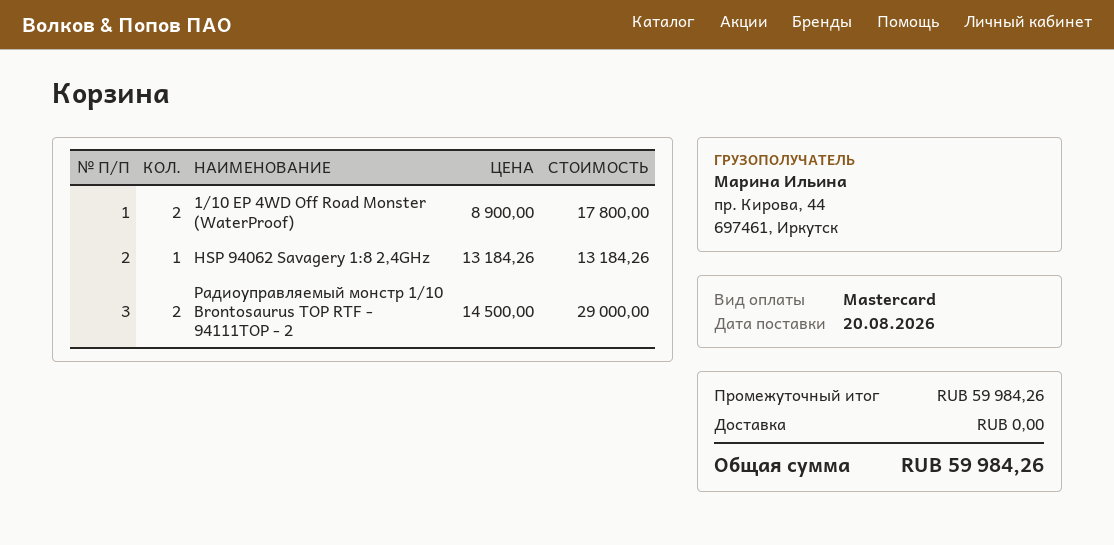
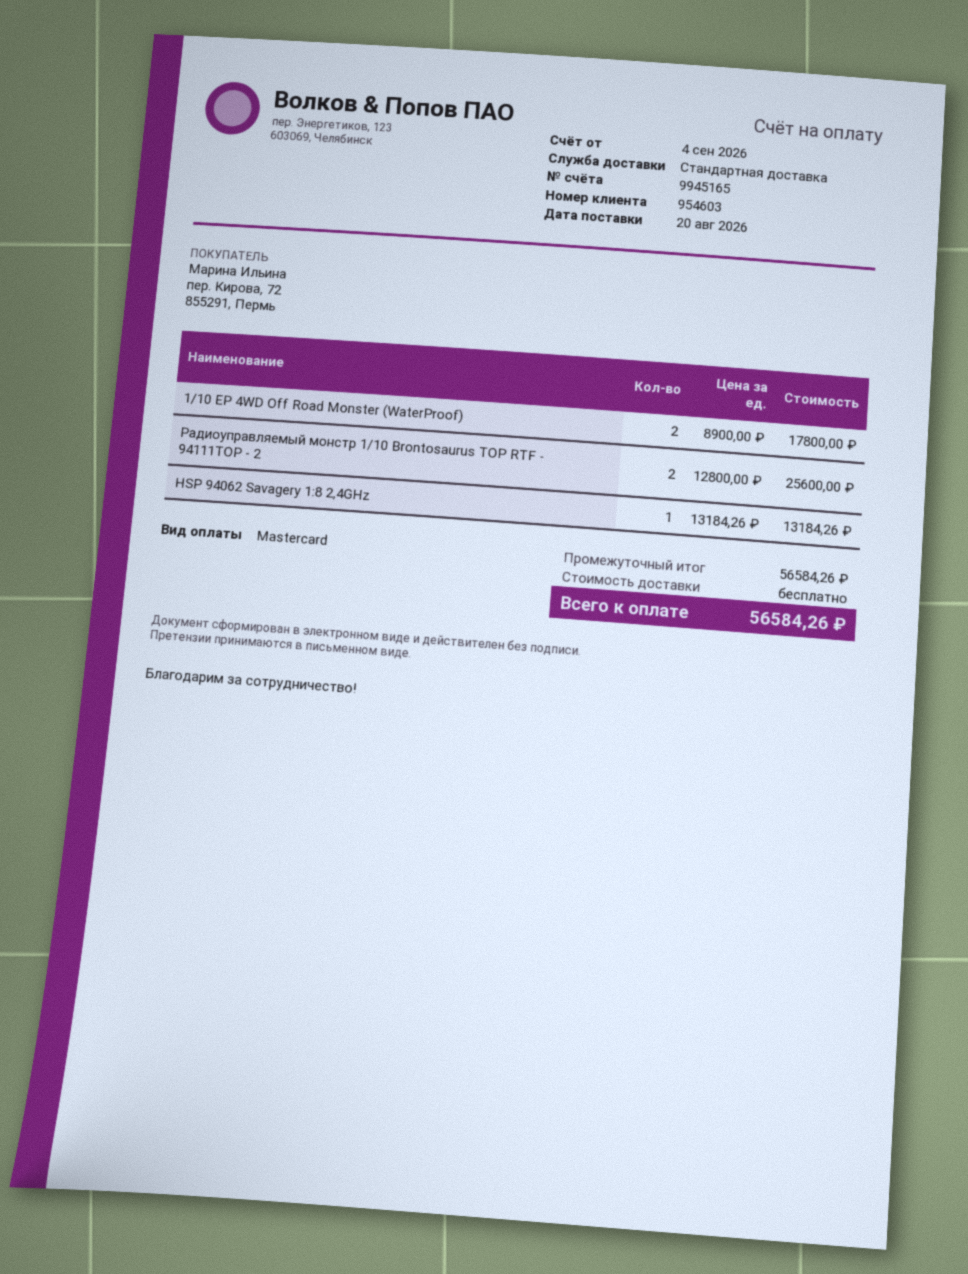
Радиоуправляемый монстр 1/10 Brontosaurus TOP RTF - 94111TOP - 2: 2 x 14500.00 = 29000.00 -> 2 x 12800.00 = 25600.00
subtotal: 59984.26 -> 56584.26
total: 59984.26 -> 56584.26

